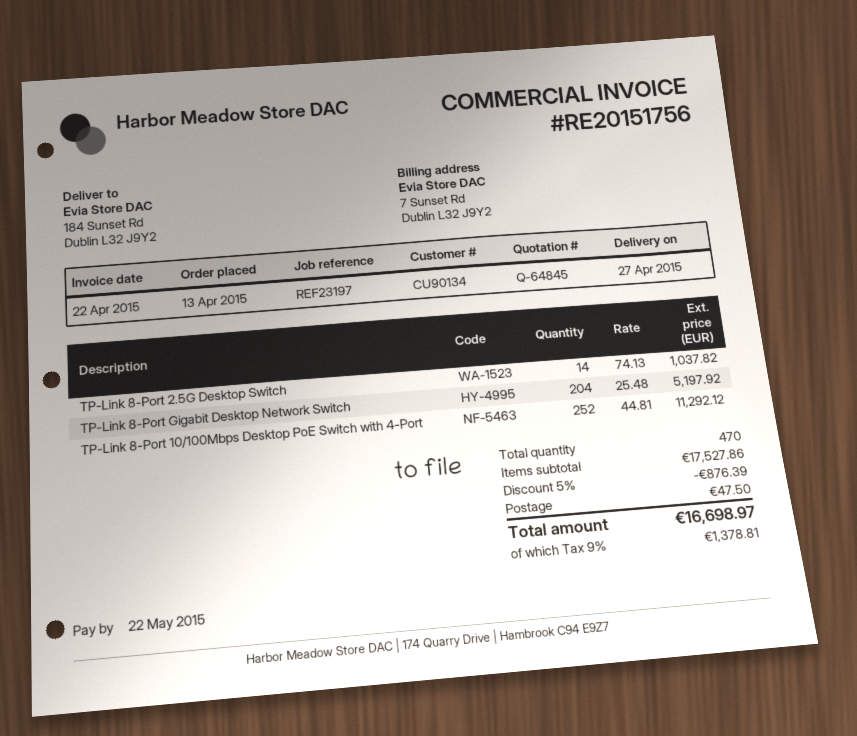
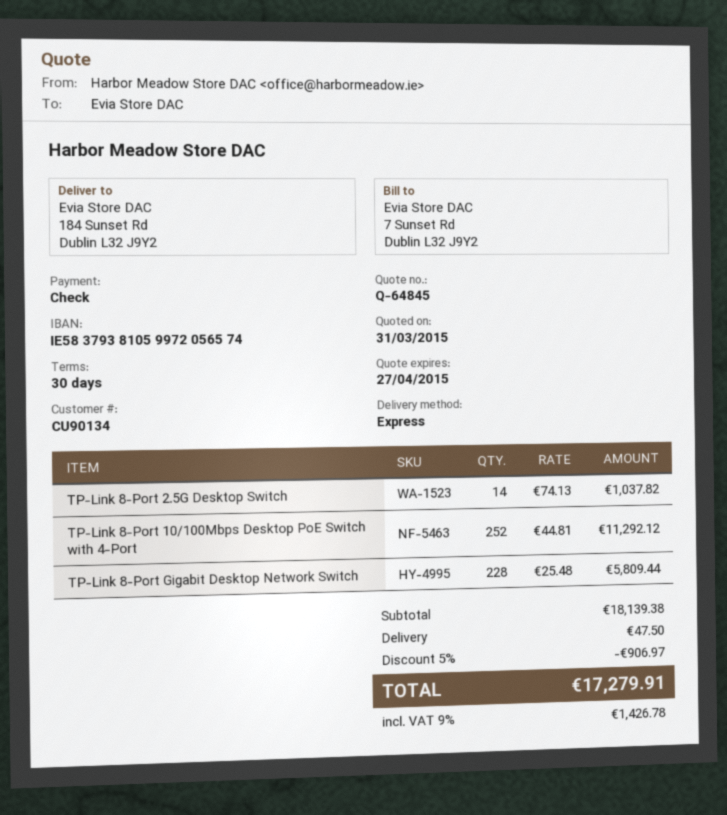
TP-Link 8-Port Gigabit Desktop Network Switch: 204 x 25.48 = 5197.92 -> 228 x 25.48 = 5809.44
subtotal: 17527.86 -> 18139.38
discount: 5% = 876.39 -> 5% = 906.97
tax: 9% = 1378.81 -> 9% = 1426.78
total: 16698.97 -> 17279.91

